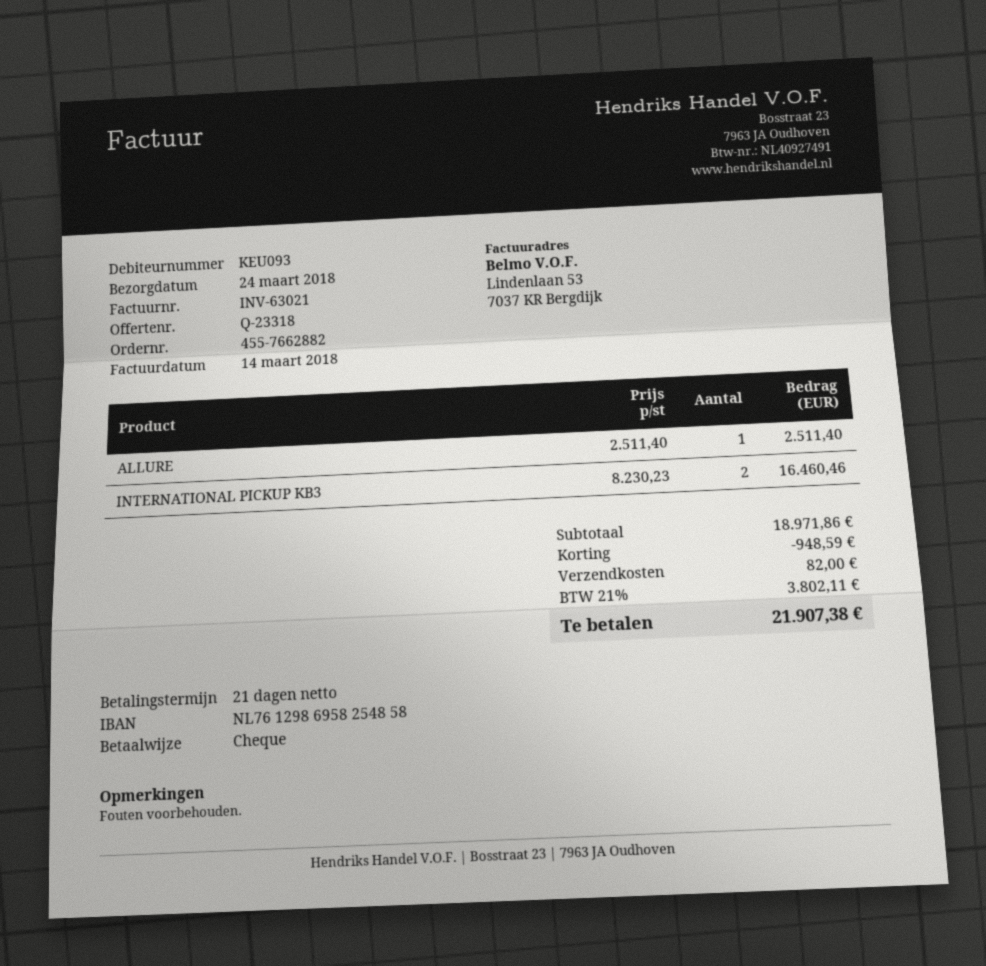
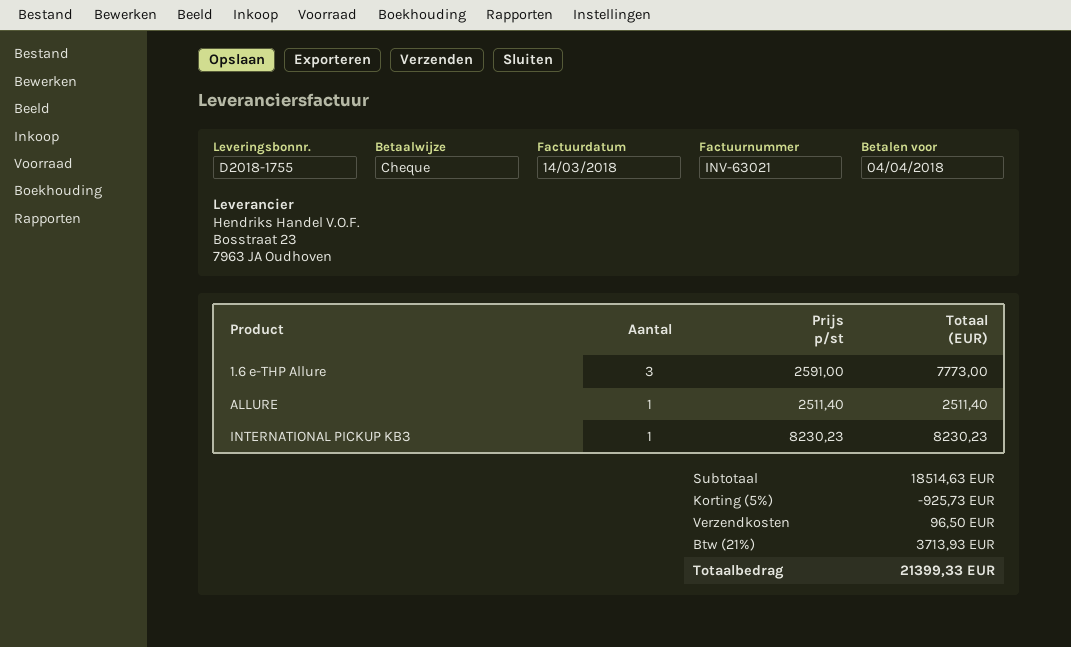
INTERNATIONAL PICKUP KB3: 2 x 8230.23 = 16460.46 -> 1 x 8230.23 = 8230.23
1.6 e-THP Allure: none -> 3 x 2591.00 = 7773.00
subtotal: 18971.86 -> 18514.63
discount: 948.59 -> 925.73
shipping: 82.00 -> 96.50
tax: 21% = 3802.11 -> 21% = 3713.93
total: 21907.38 -> 21399.33

